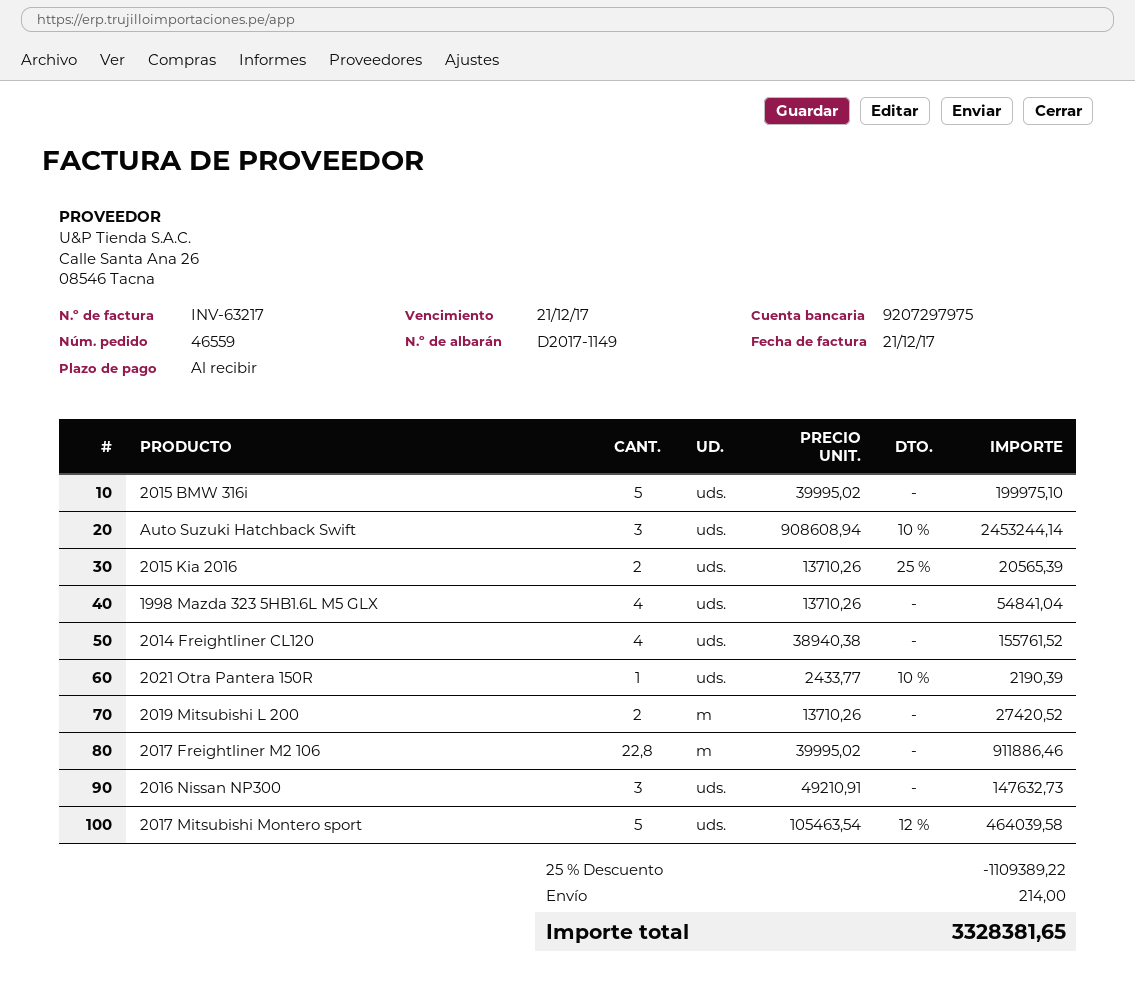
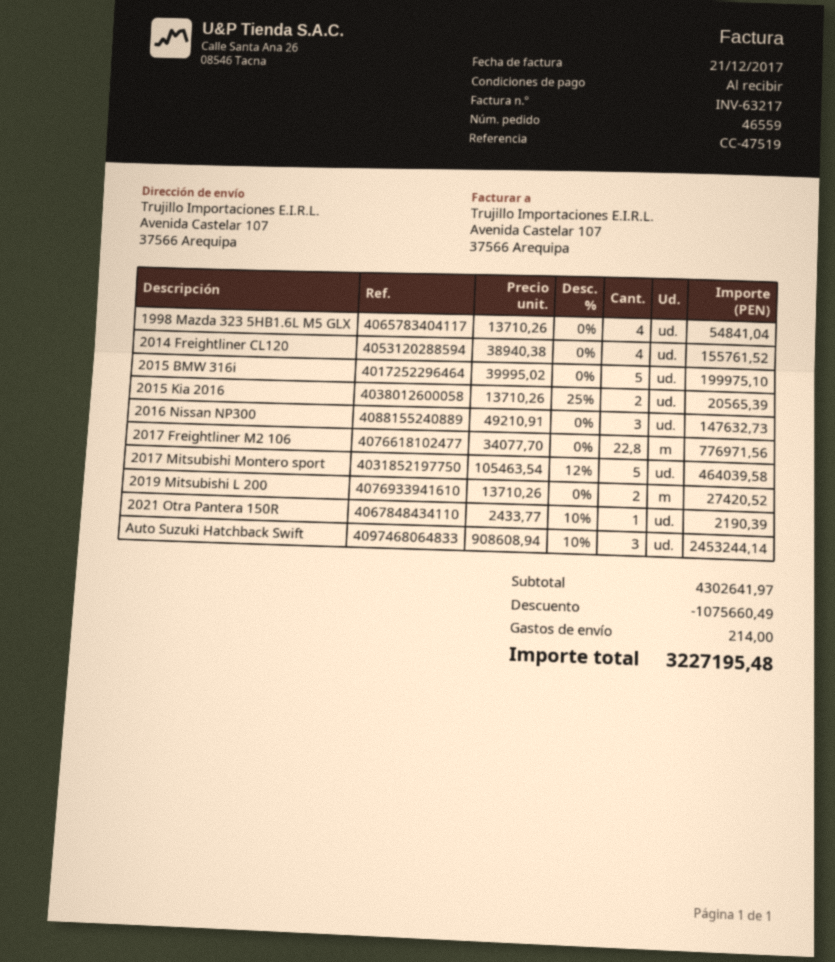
2017 Freightliner M2 106: 22.8 x 39995.02 = 911886.46 -> 22.8 x 34077.70 = 776971.56
discount: 1109389.22 -> 1075660.49
total: 3328381.65 -> 3227195.48

